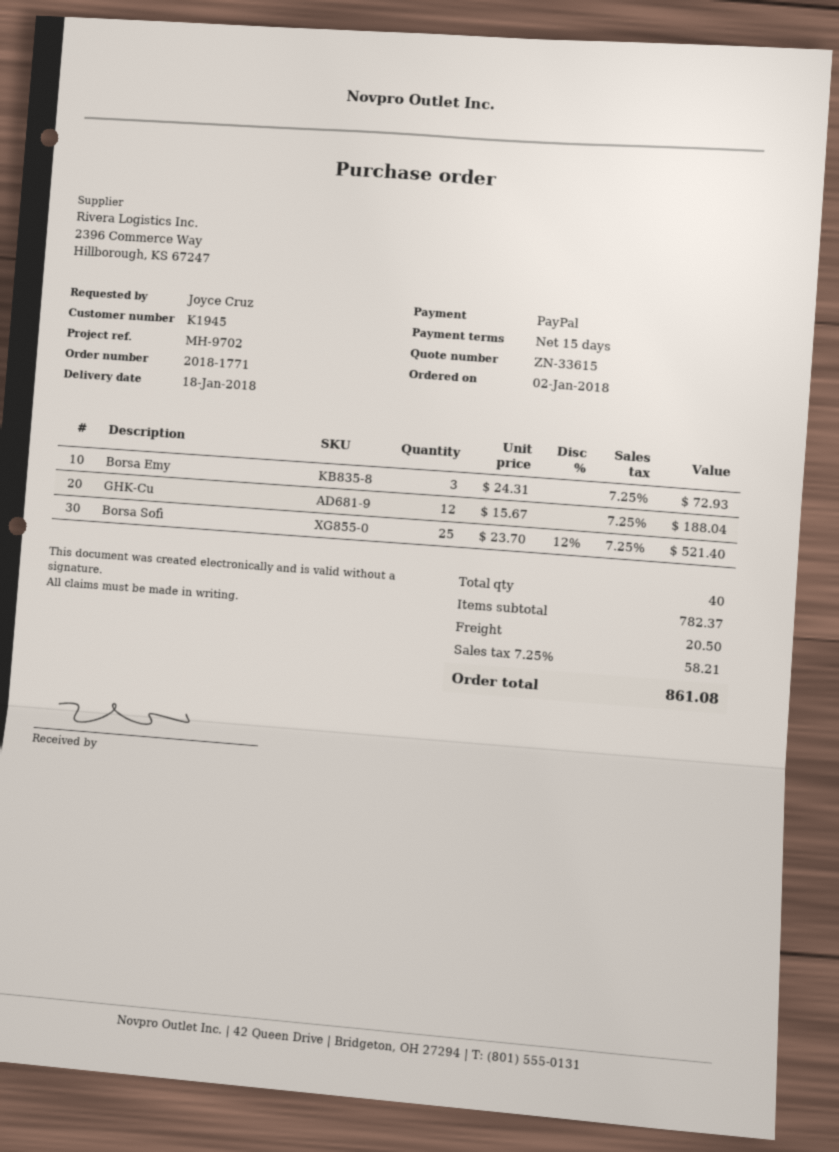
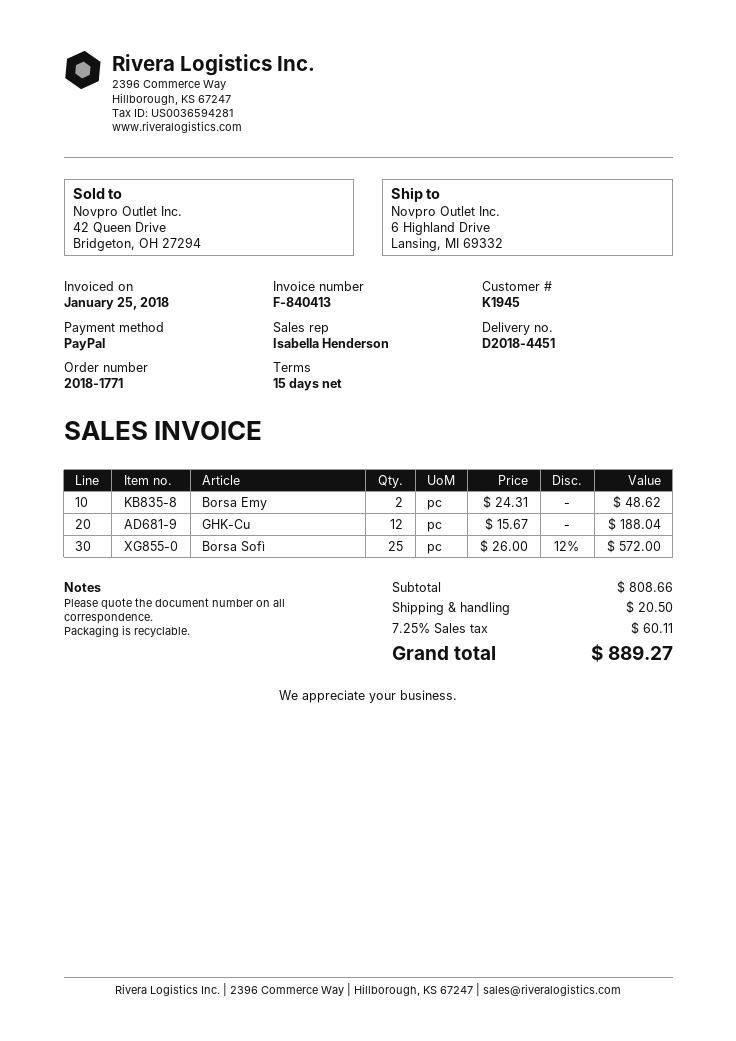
Borsa Emy: 3 x 24.31 = 72.93 -> 2 x 24.31 = 48.62
Borsa Sofì: 25 x 23.70 - 12% = 521.40 -> 25 x 26.00 - 12% = 572.00
subtotal: 782.37 -> 808.66
tax: 7.25% = 58.21 -> 7.25% = 60.11
total: 861.08 -> 889.27

